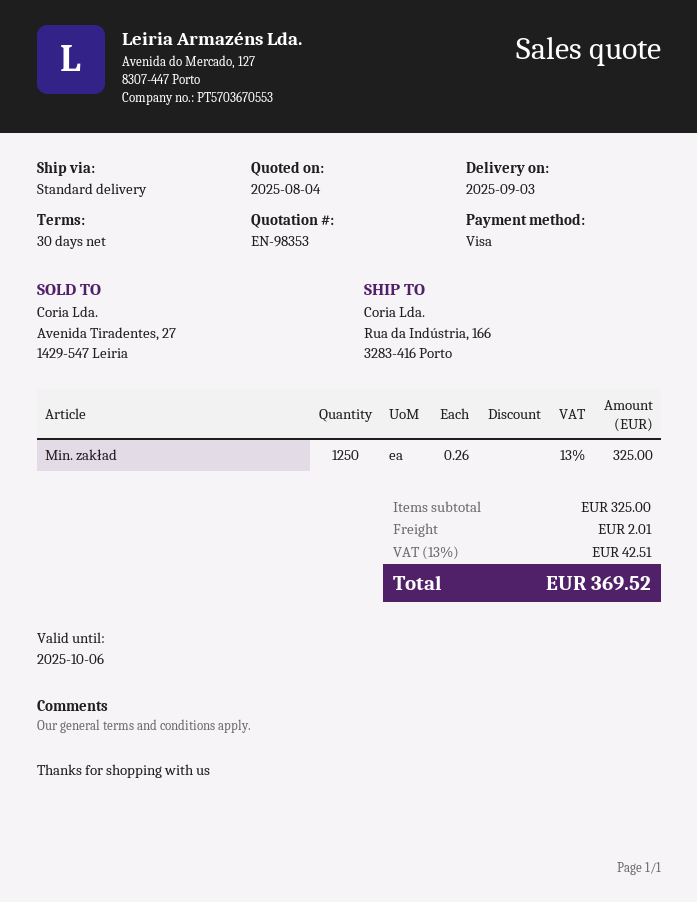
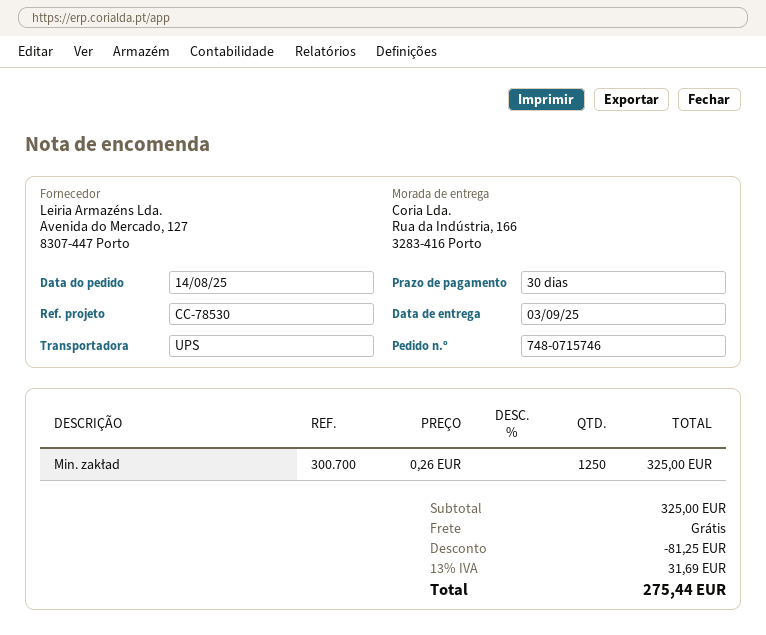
shipping method: standard -> UPS
discount: none -> 81.25
shipping: 2.01 -> 0.00
tax: 13% = 42.51 -> 13% = 31.69
total: 369.52 -> 275.44

